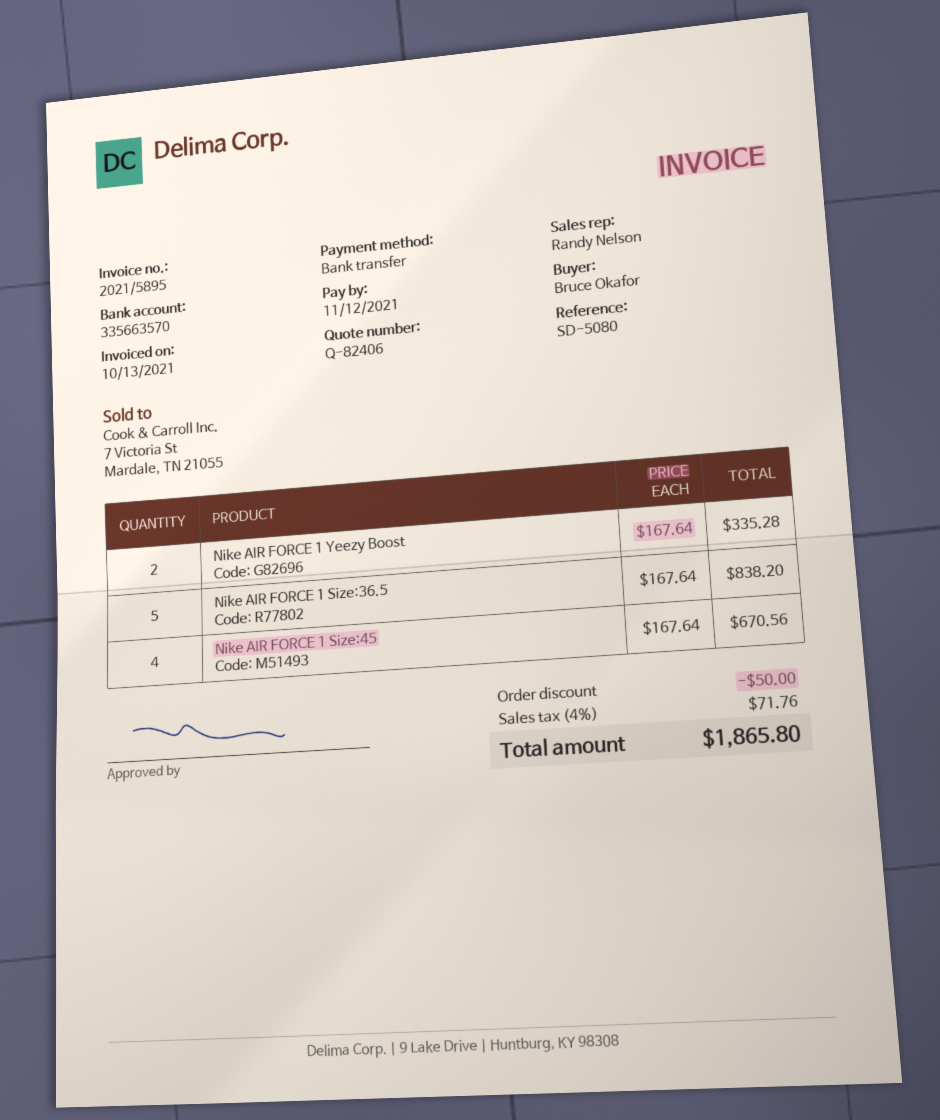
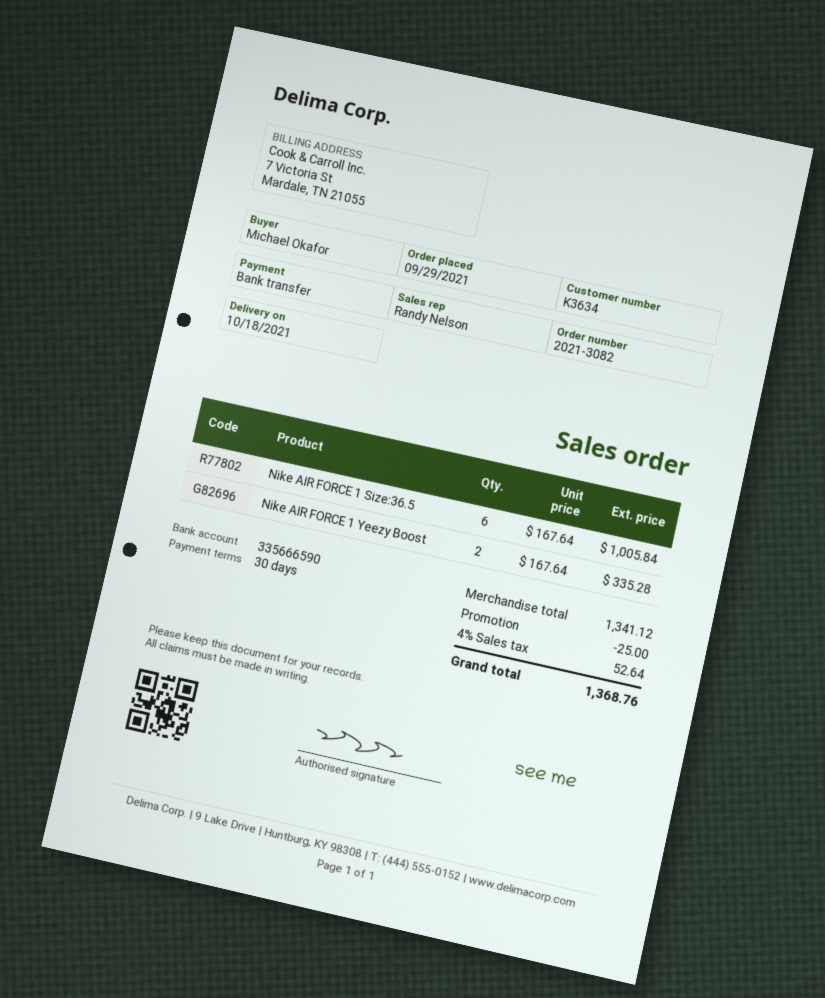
ordered by: Bruce Okafor -> Michael Okafor
bank account: 335663570 -> 335666590
Nike AIR FORCE 1 Size:36.5: 5 x 167.64 = 838.20 -> 6 x 167.64 = 1005.84
Nike AIR FORCE 1 Size:45: 4 x 167.64 = 670.56 -> none
discount: 50.00 -> 25.00
tax: 4% = 71.76 -> 4% = 52.64
total: 1865.80 -> 1368.76

